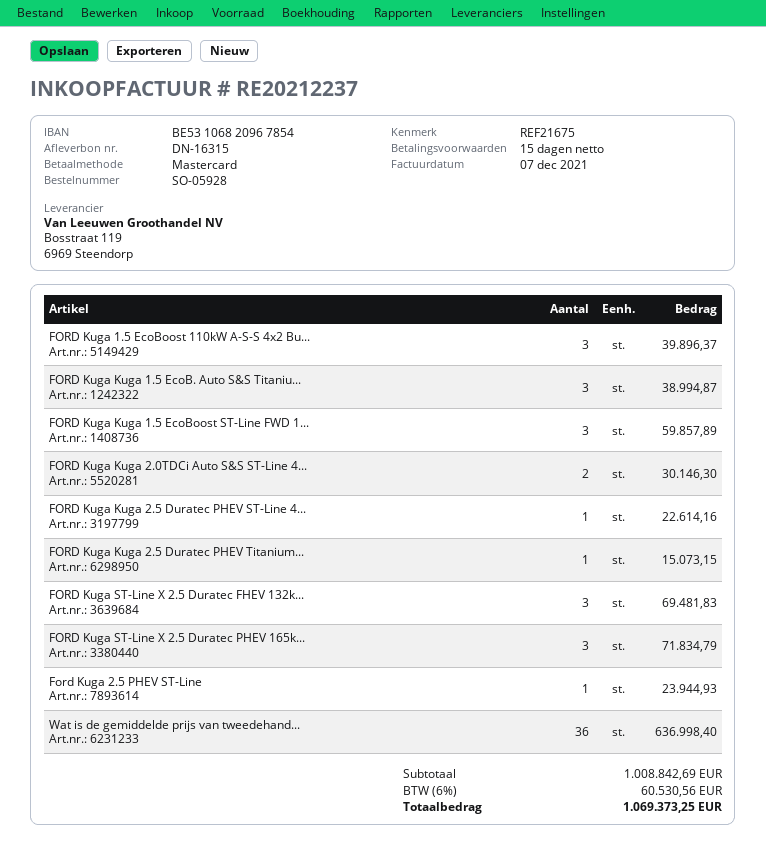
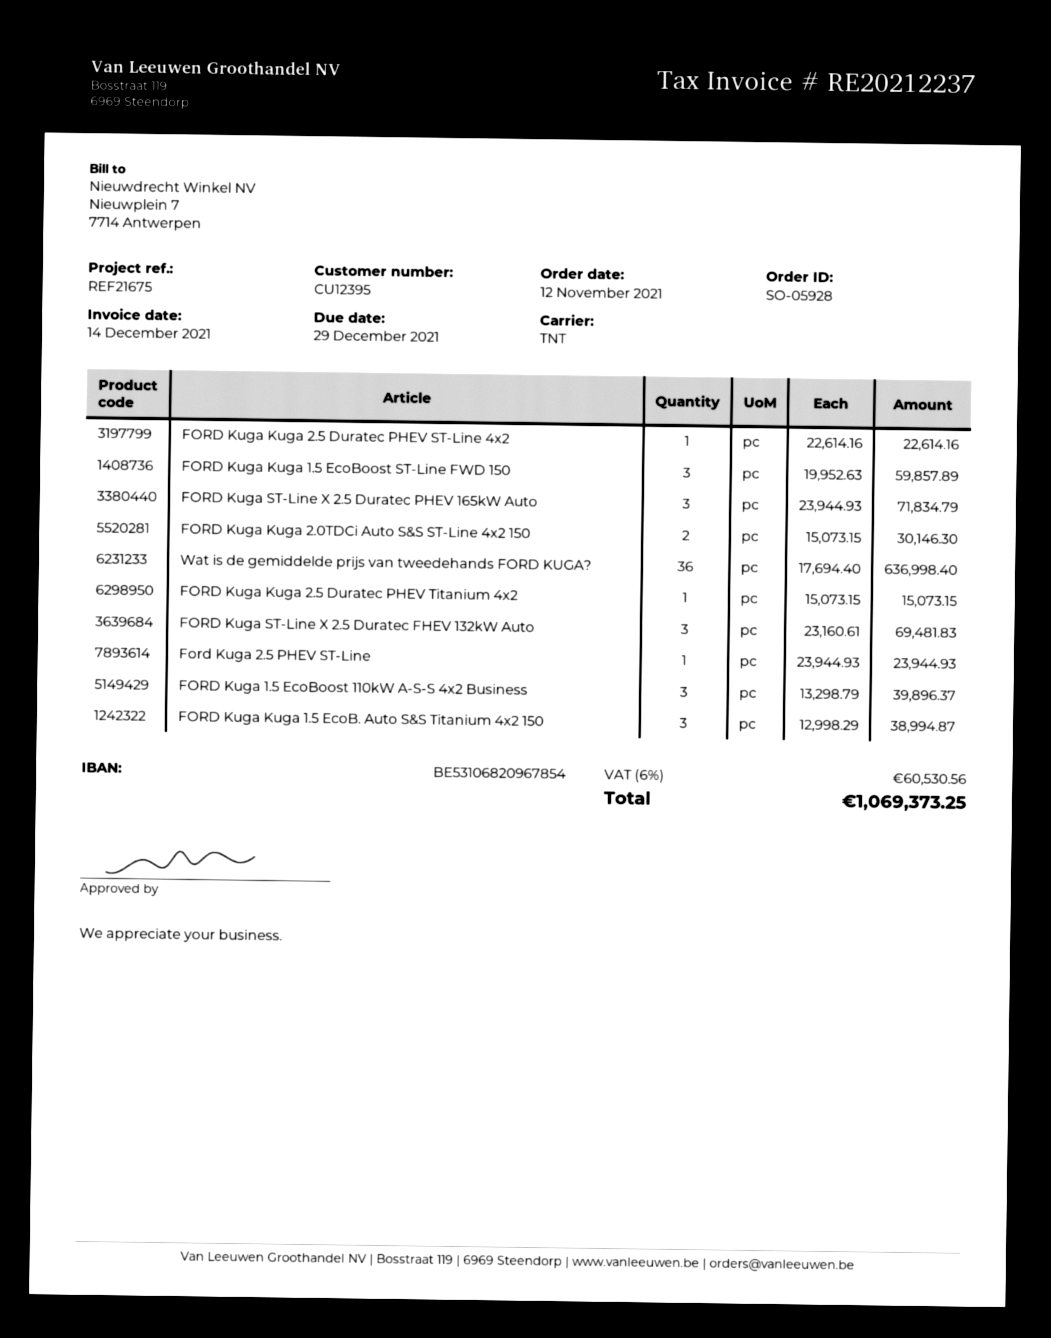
invoice date: 2021-12-07 -> 2021-12-14

